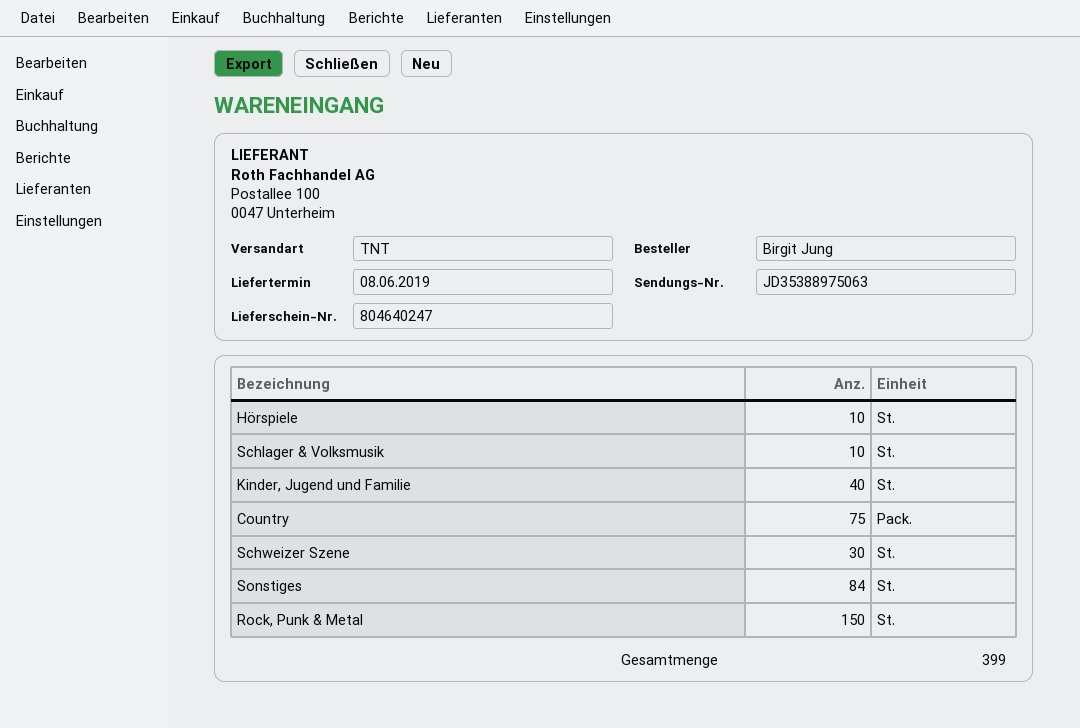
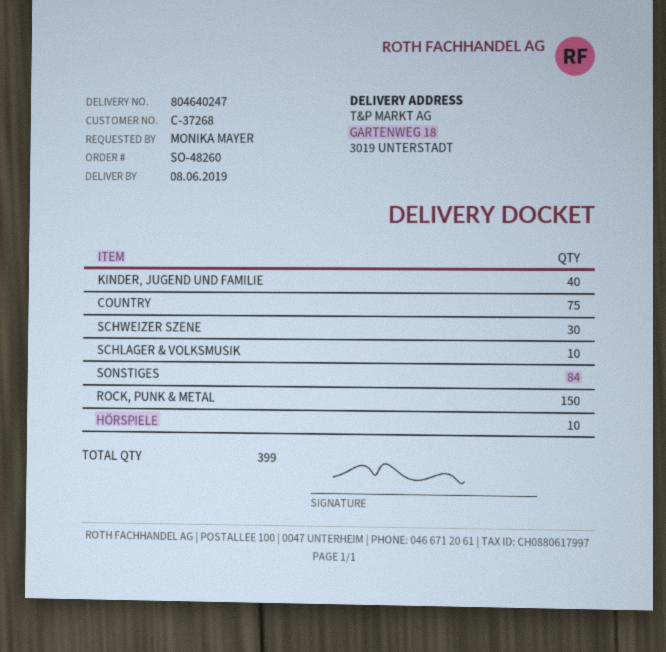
ordered by: Birgit Jung -> MONIKA MAYER

